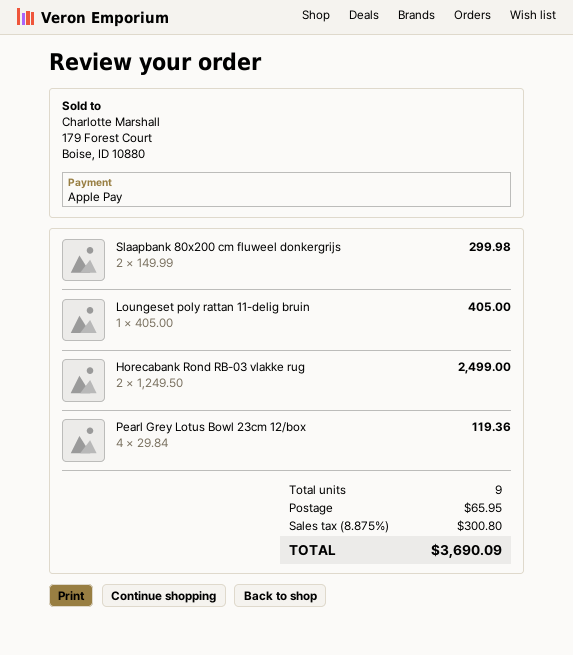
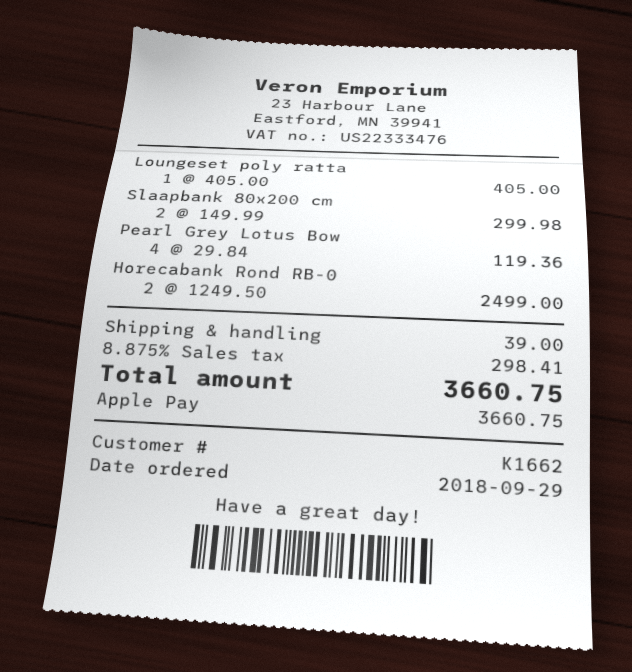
shipping: 65.95 -> 39.00
tax: 8.875% = 300.80 -> 8.875% = 298.41
total: 3690.09 -> 3660.75

